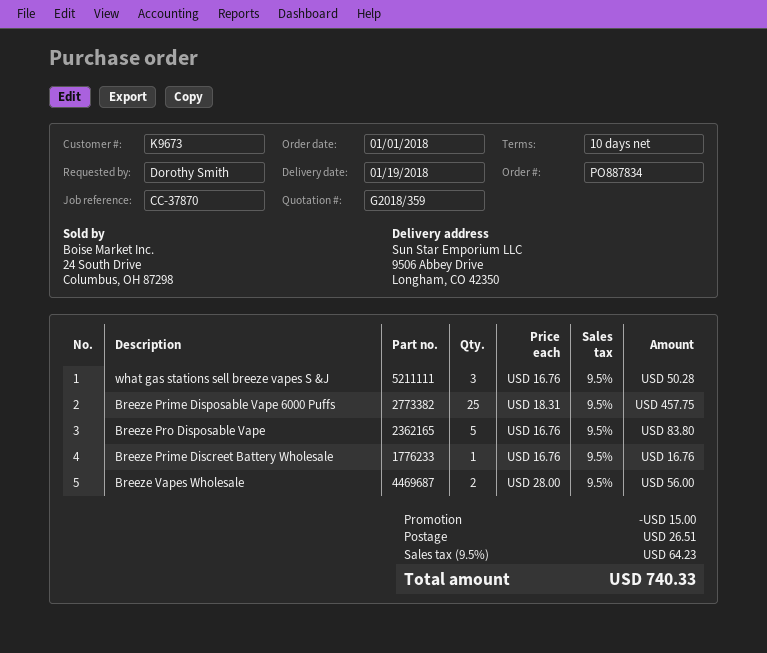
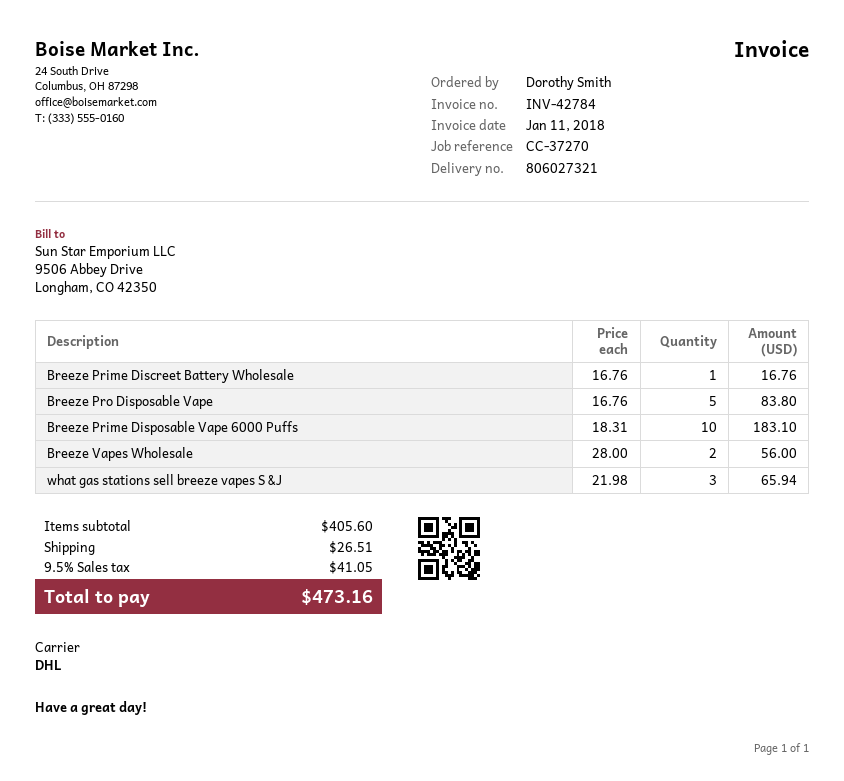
reference: CC-37870 -> CC-37270
what gas stations sell breeze vapes S &J: 3 x 16.76 = 50.28 -> 3 x 21.98 = 65.94
Breeze Prime Disposable Vape 6000 Puffs: 25 x 18.31 = 457.75 -> 10 x 18.31 = 183.10
discount: 15.00 -> none
tax: 9.5% = 64.23 -> 9.5% = 41.05
total: 740.33 -> 473.16

